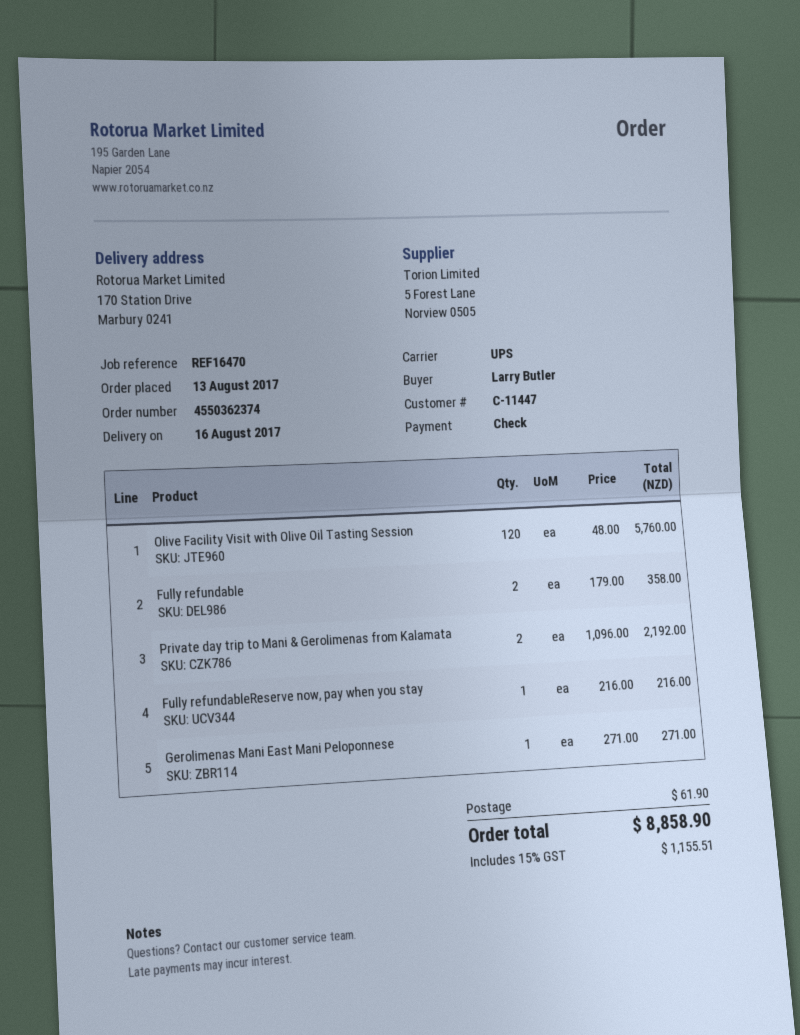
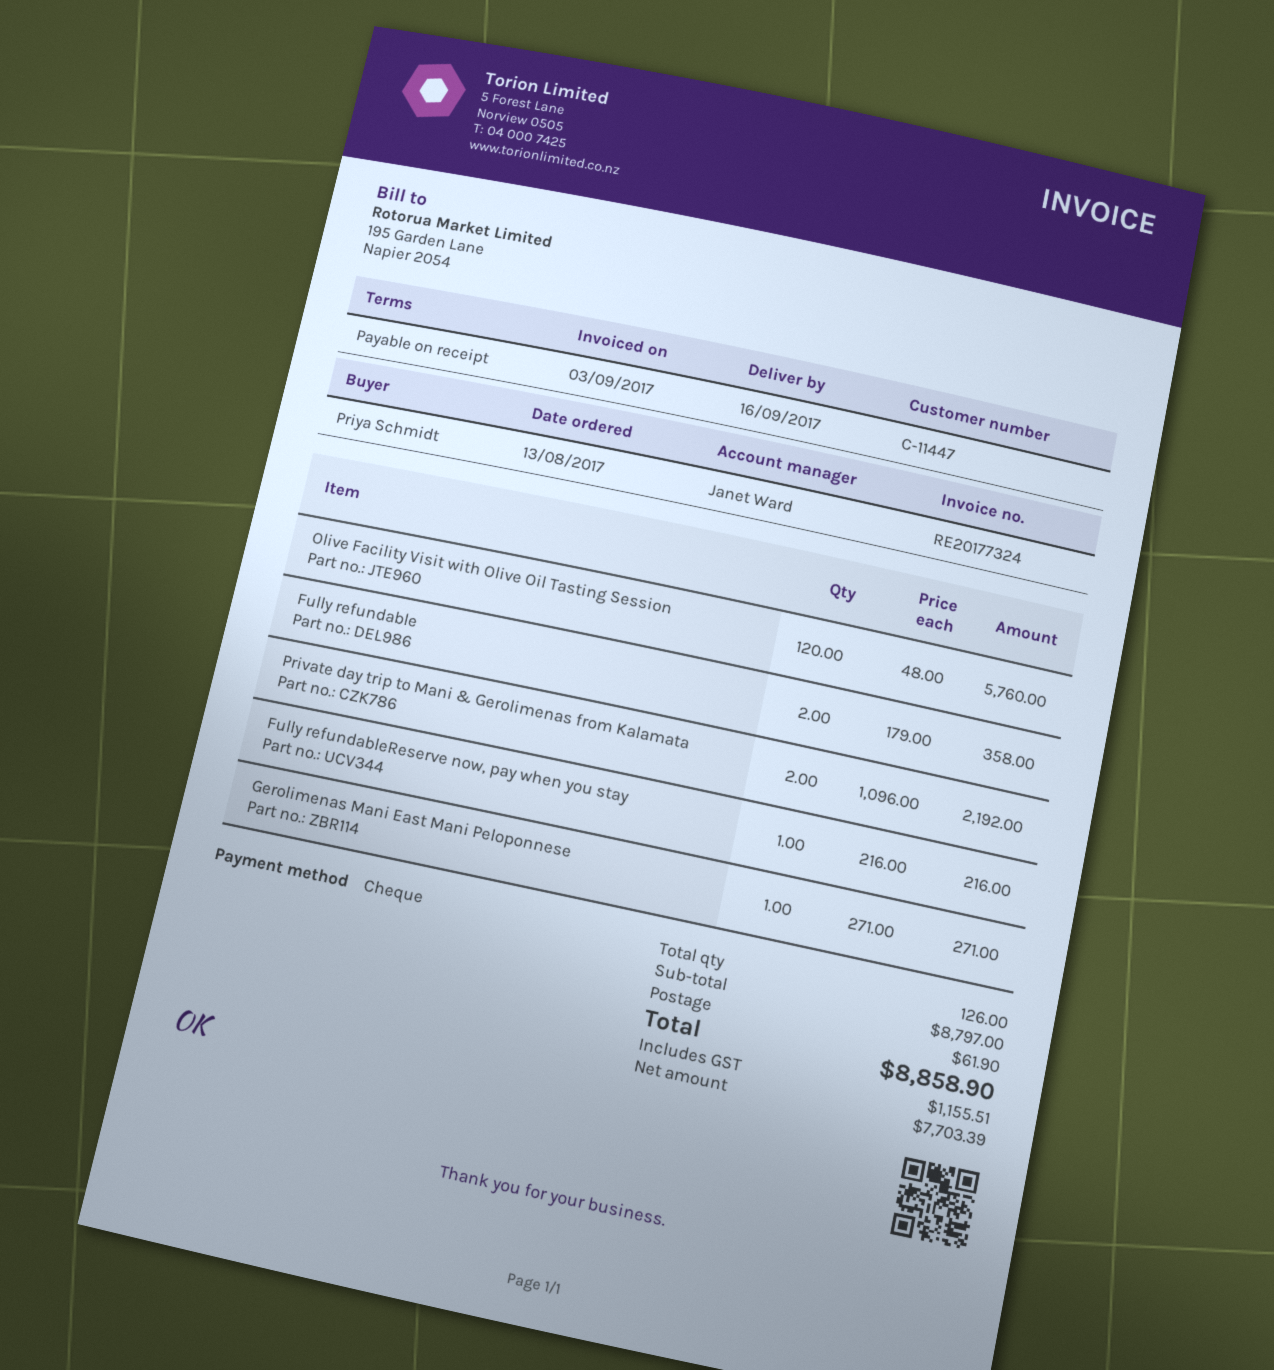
delivery date: 2017-08-16 -> 2017-09-16
ordered by: Larry Butler -> Priya Schmidt

